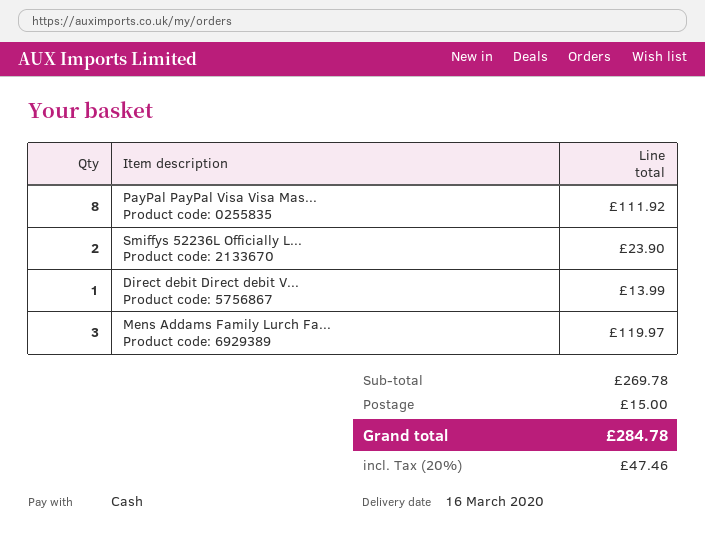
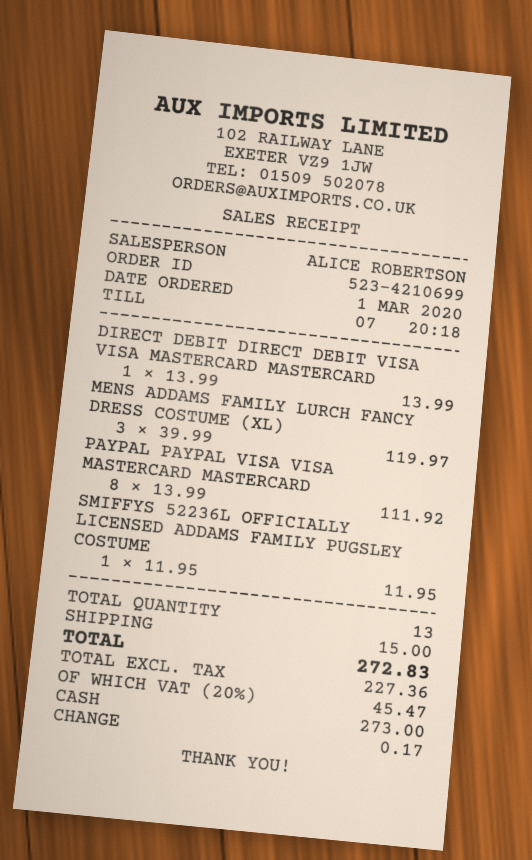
Smiffys 52236L Officially L...: 2 for 23.90 -> 1 for 11.95
tax: 20% = 47.46 -> 20% = 45.47
total: 284.78 -> 272.83

